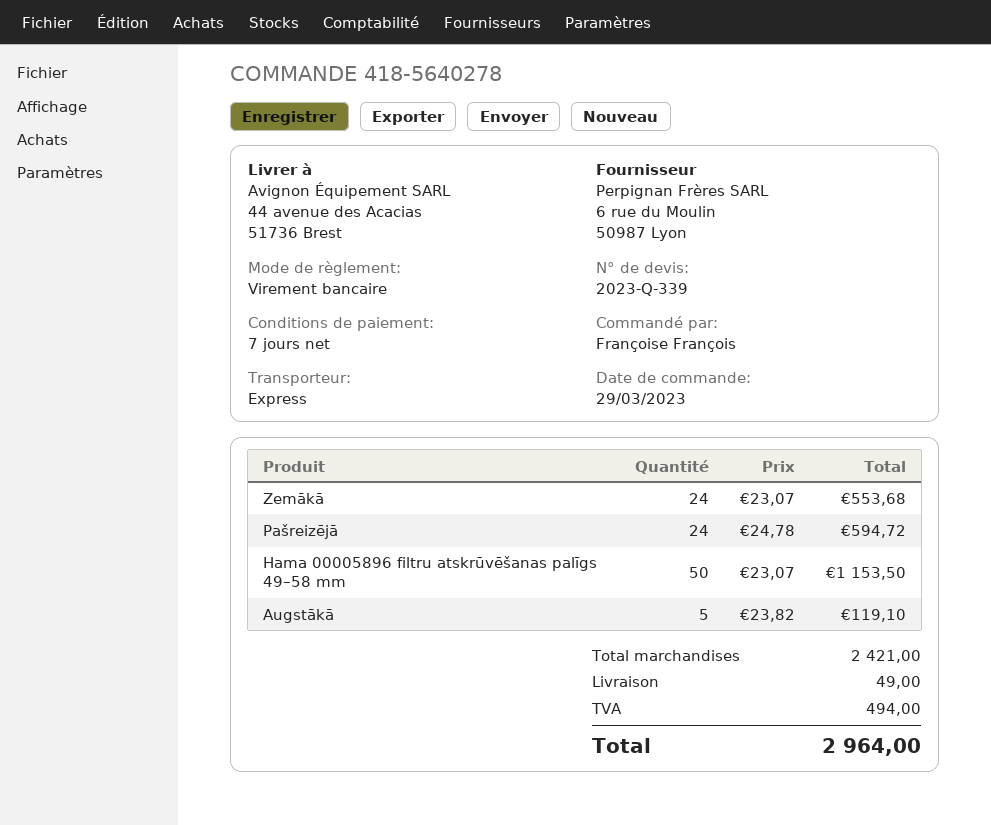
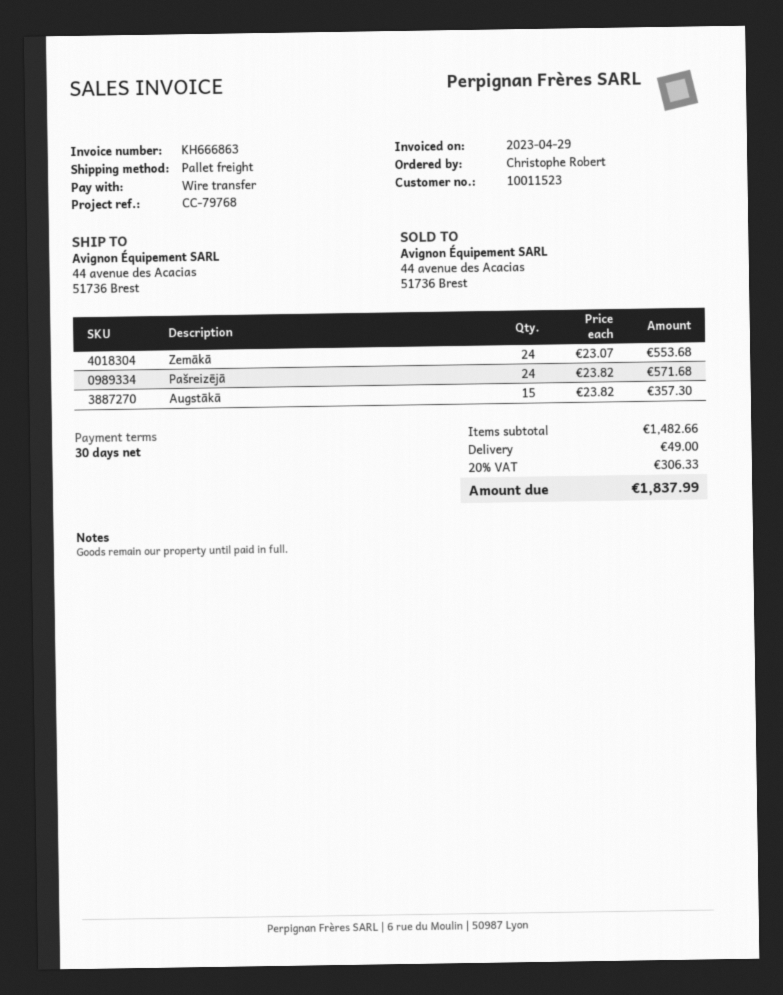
payment terms: 7 days -> 30 days
ordered by: Françoise François -> Christophe Robert
shipping method: express -> pallet freight
Pašreizējā: 24 x 24.78 = 594.72 -> 24 x 23.82 = 571.68
Hama 00005896 filtru atskrūvēšanas palīgs 49–58 mm: 50 x 23.07 = 1153.50 -> none
Augstākā: 5 x 23.82 = 119.10 -> 15 x 23.82 = 357.30
subtotal: 2421.00 -> 1482.66
tax: 494.00 -> 306.33
total: 2964.00 -> 1837.99

